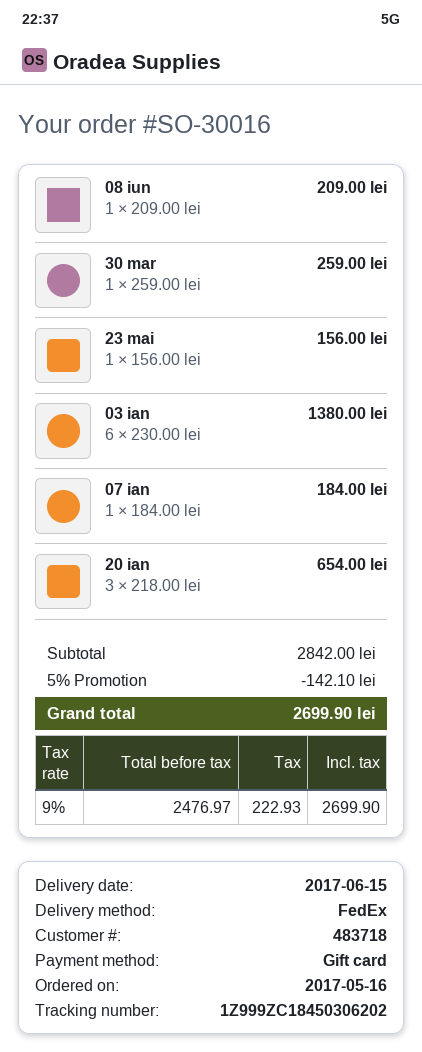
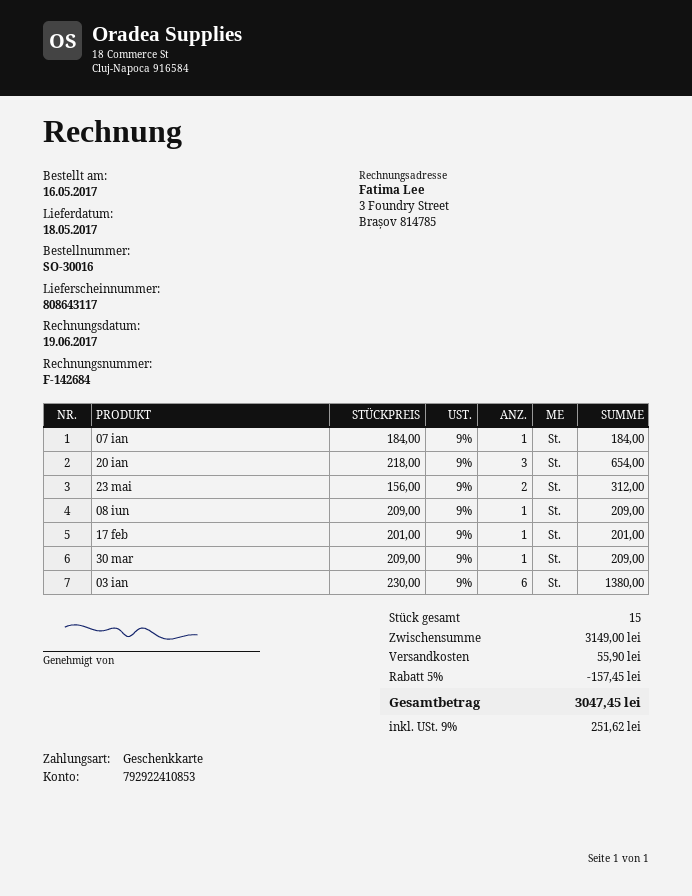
delivery date: 2017-06-15 -> 2017-05-18
30 mar: 1 x 259.00 = 259.00 -> 1 x 209.00 = 209.00
23 mai: 1 x 156.00 = 156.00 -> 2 x 156.00 = 312.00
17 feb: none -> 1 x 201.00 = 201.00
subtotal: 2842.00 -> 3149.00
discount: 5% = 142.10 -> 5% = 157.45
shipping: none -> 55.90
tax: 9% = 222.93 -> 9% = 251.62
total: 2699.90 -> 3047.45

